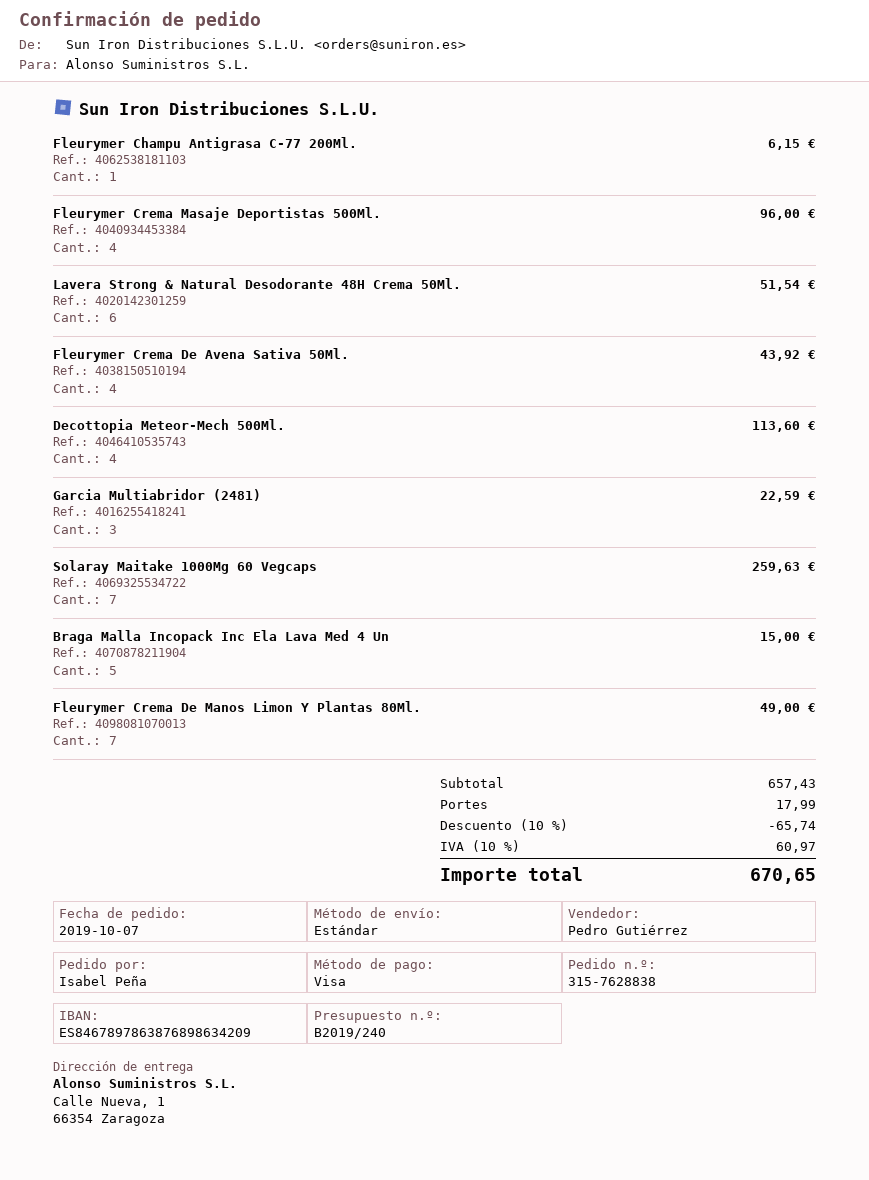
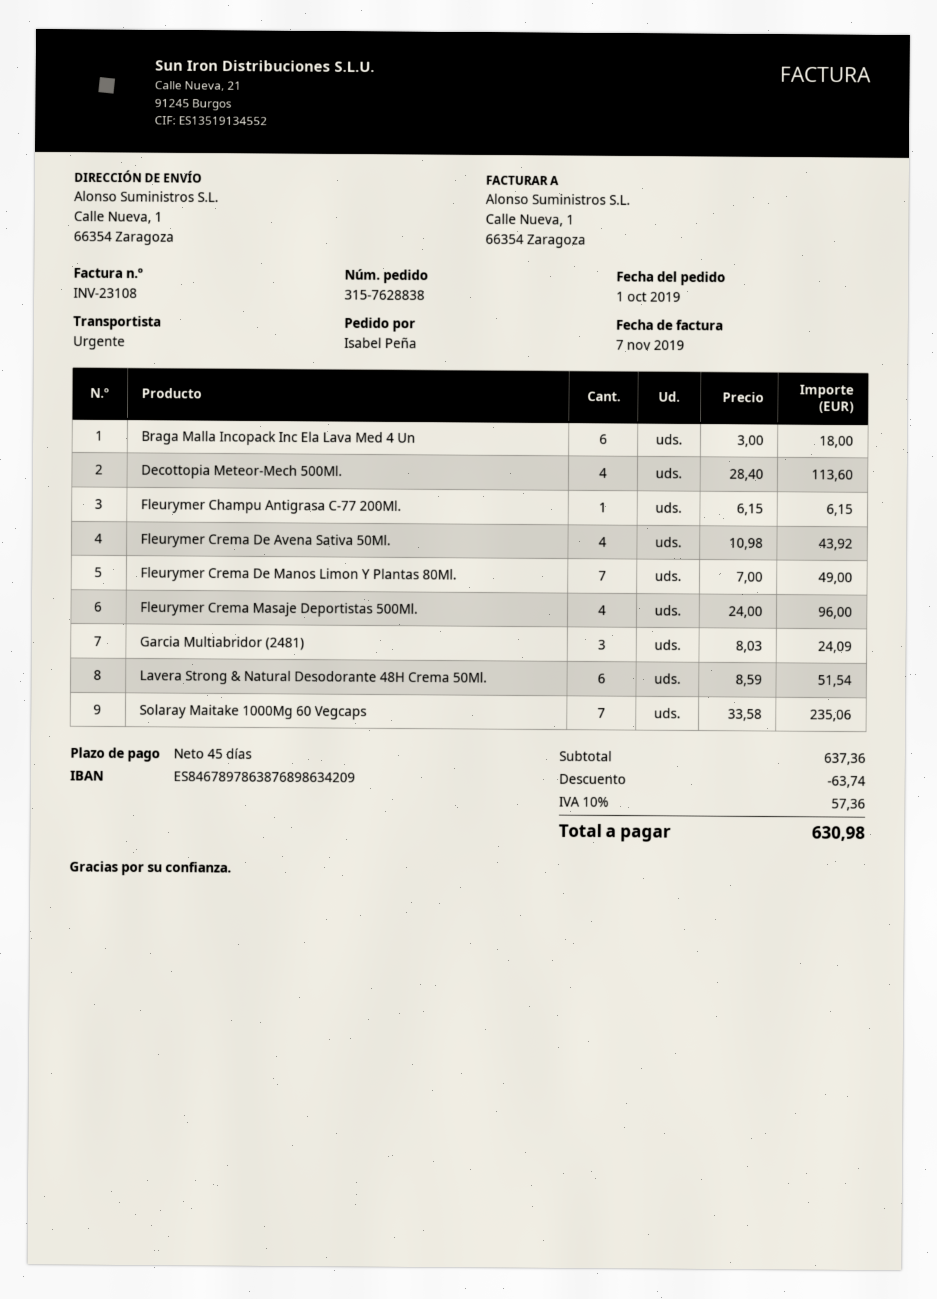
order date: 2019-10-07 -> 2019-10-01
shipping method: standard -> express
Garcia Multiabridor (2481): 3 for 22.59 -> 3 for 24.09
Solaray Maitake 1000Mg 60 Vegcaps: 7 for 259.63 -> 7 for 235.06
Braga Malla Incopack Inc Ela Lava Med 4 Un: 5 for 15.00 -> 6 for 18.00
subtotal: 657.43 -> 637.36
discount: 65.74 -> 63.74
shipping: 17.99 -> none
tax: 10% = 60.97 -> 10% = 57.36
total: 670.65 -> 630.98

